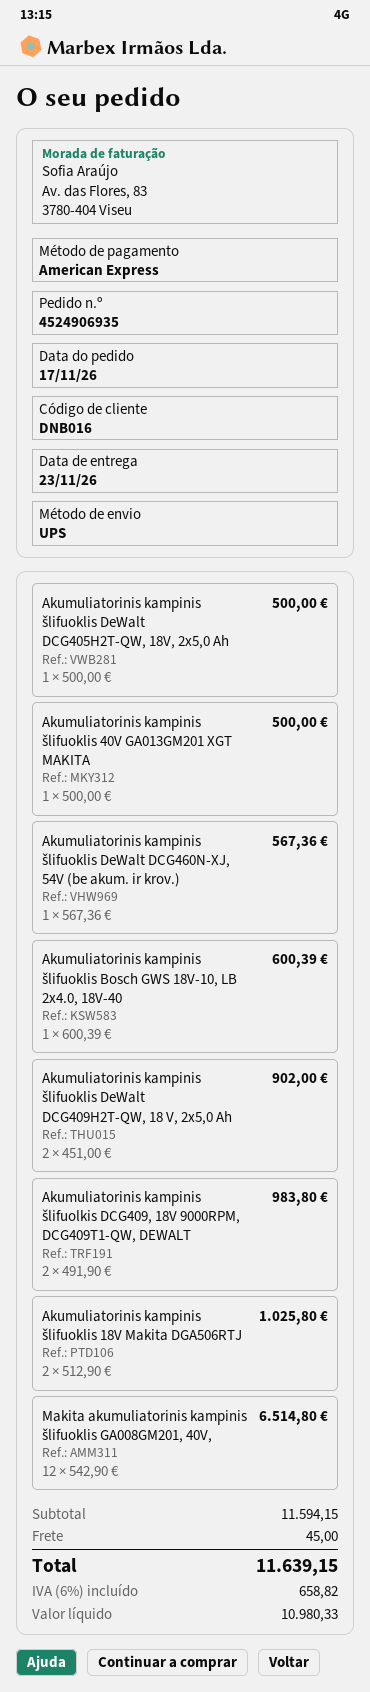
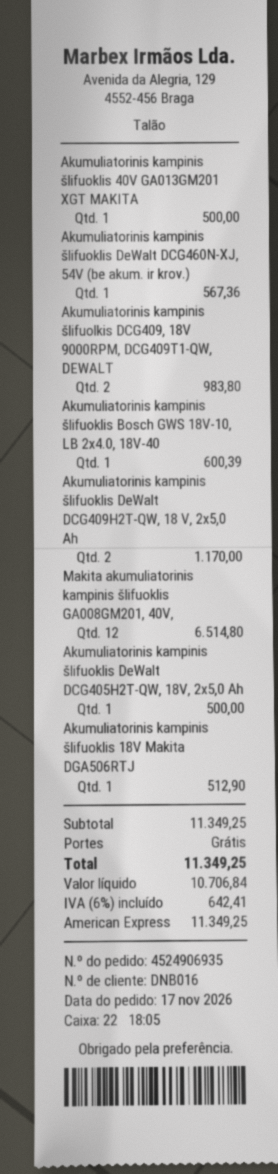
Akumuliatorinis kampinis šlifuoklis DeWalt DCG409H2T-QW, 18 V, 2x5,0 Ah: 2 for 902.00 -> 2 for 1170.00
Akumuliatorinis kampinis šlifuoklis 18V Makita DGA506RTJ: 2 for 1025.80 -> 1 for 512.90
subtotal: 11594.15 -> 11349.25
shipping: 45.00 -> 0.00
net: 10980.33 -> 10706.84
tax: 6% = 658.82 -> 6% = 642.41
total: 11639.15 -> 11349.25

